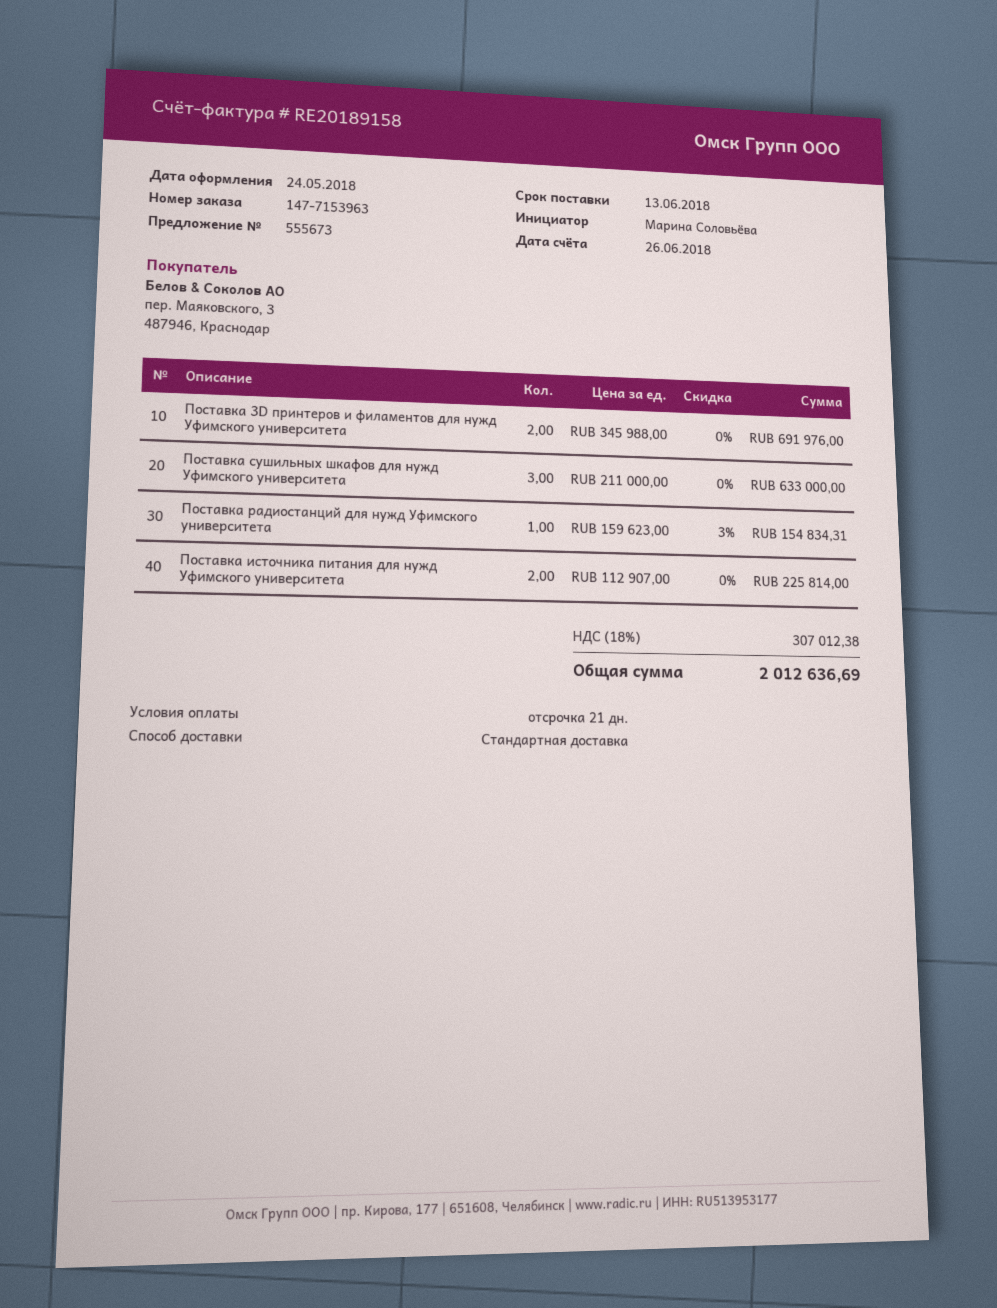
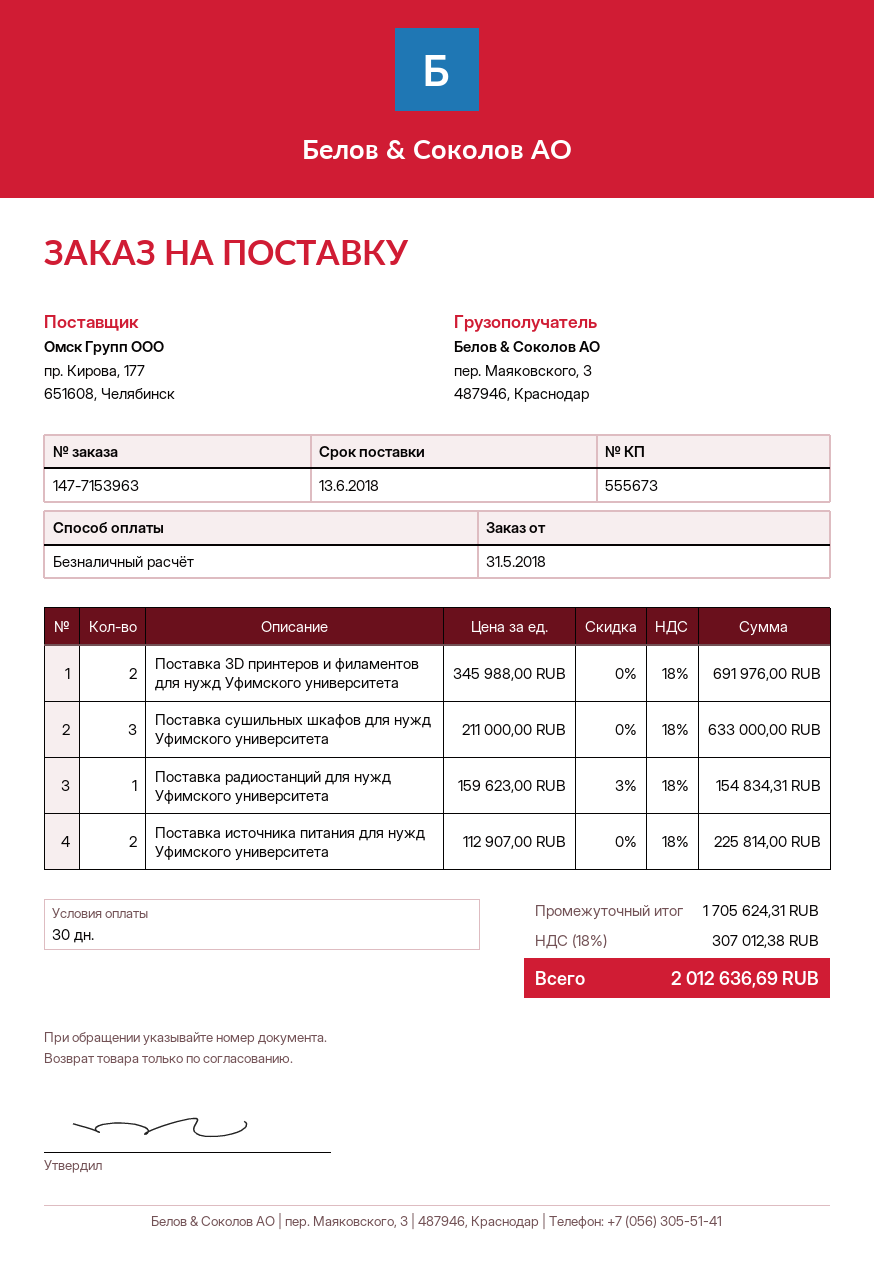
order date: 2018-05-24 -> 2018-05-31
payment terms: 21 days -> 30 days

